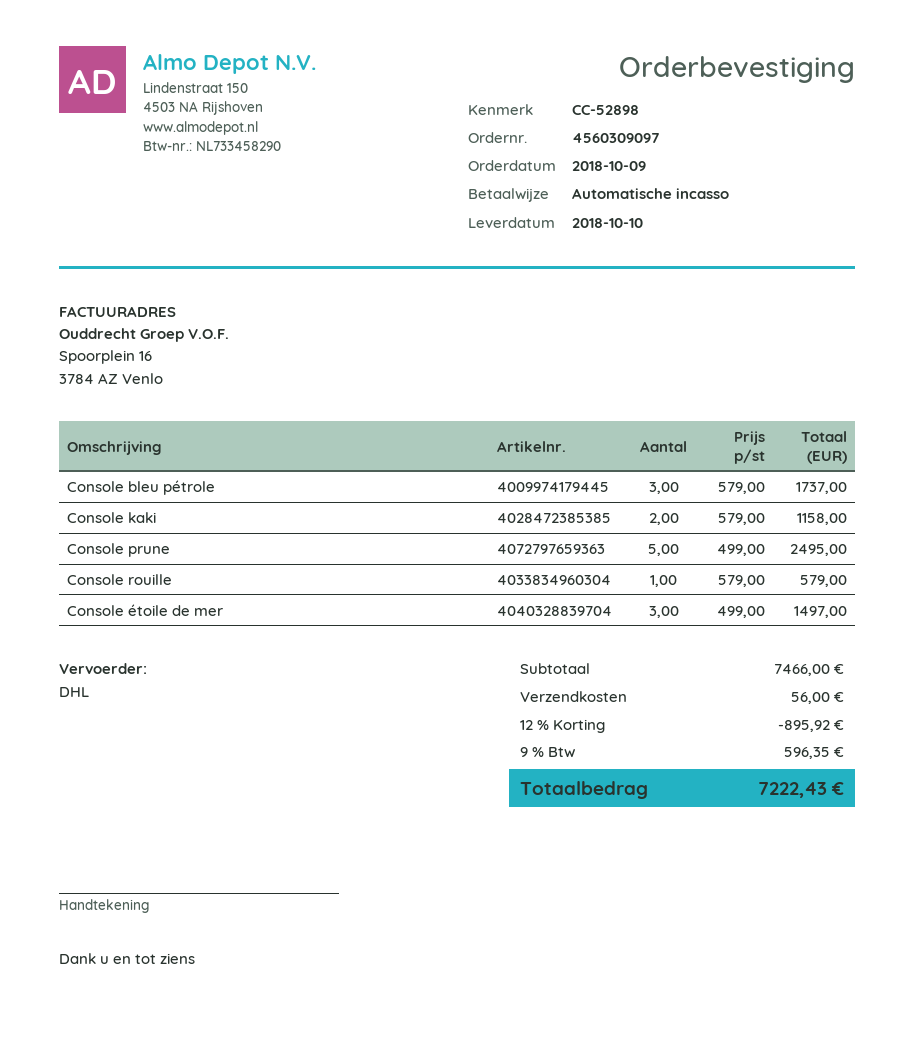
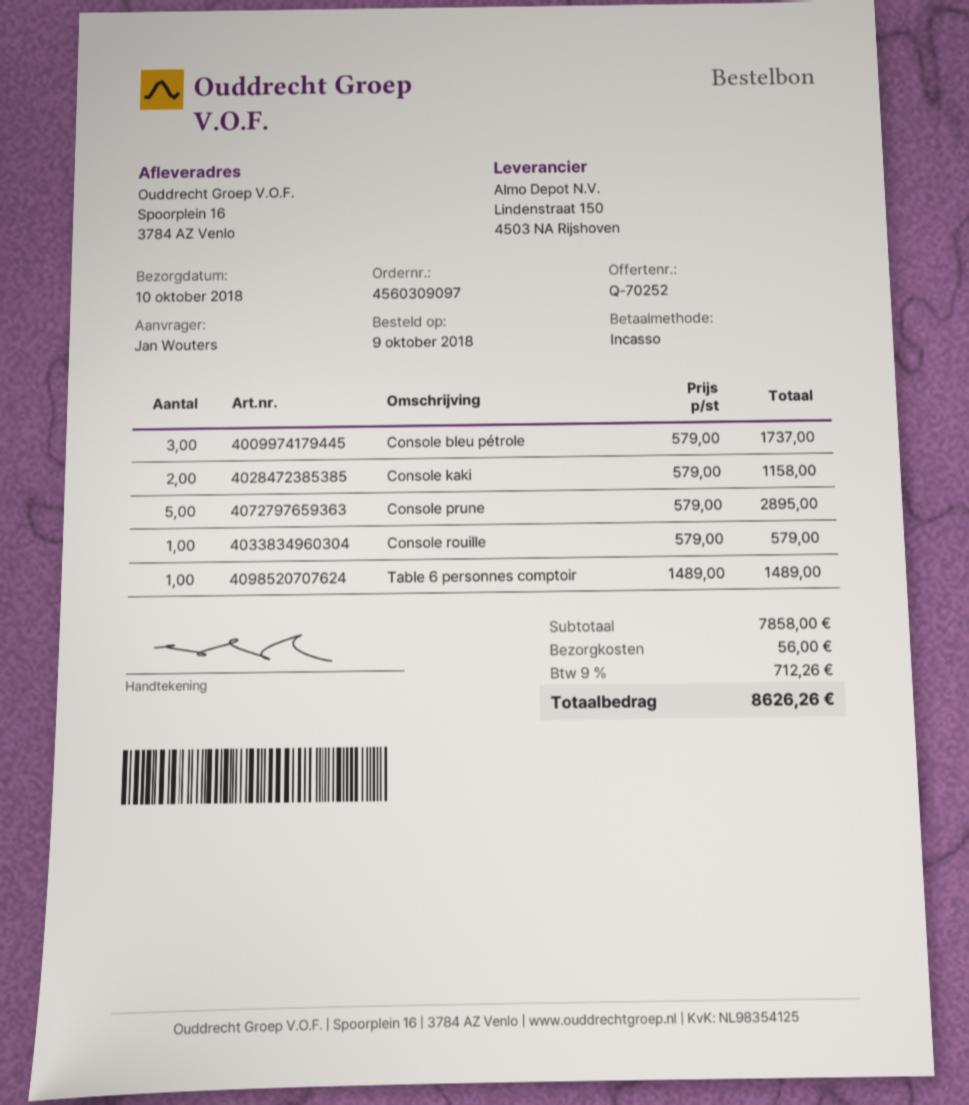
Console prune: 5 x 499.00 = 2495.00 -> 5 x 579.00 = 2895.00
Console étoile de mer: 3 x 499.00 = 1497.00 -> none
Table 6 personnes comptoir: none -> 1 x 1489.00 = 1489.00
subtotal: 7466.00 -> 7858.00
discount: 12% = 895.92 -> none
tax: 9% = 596.35 -> 9% = 712.26
total: 7222.43 -> 8626.26

